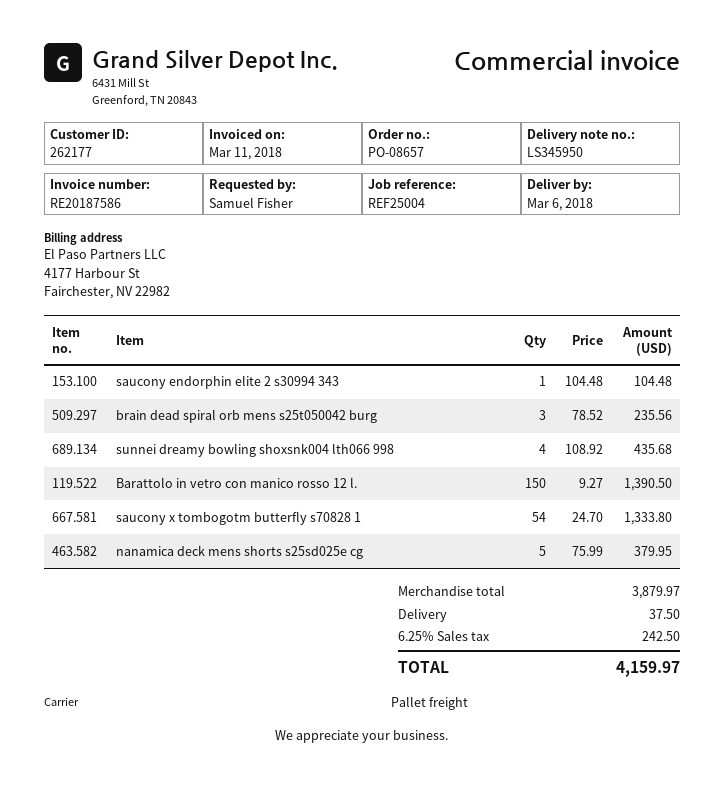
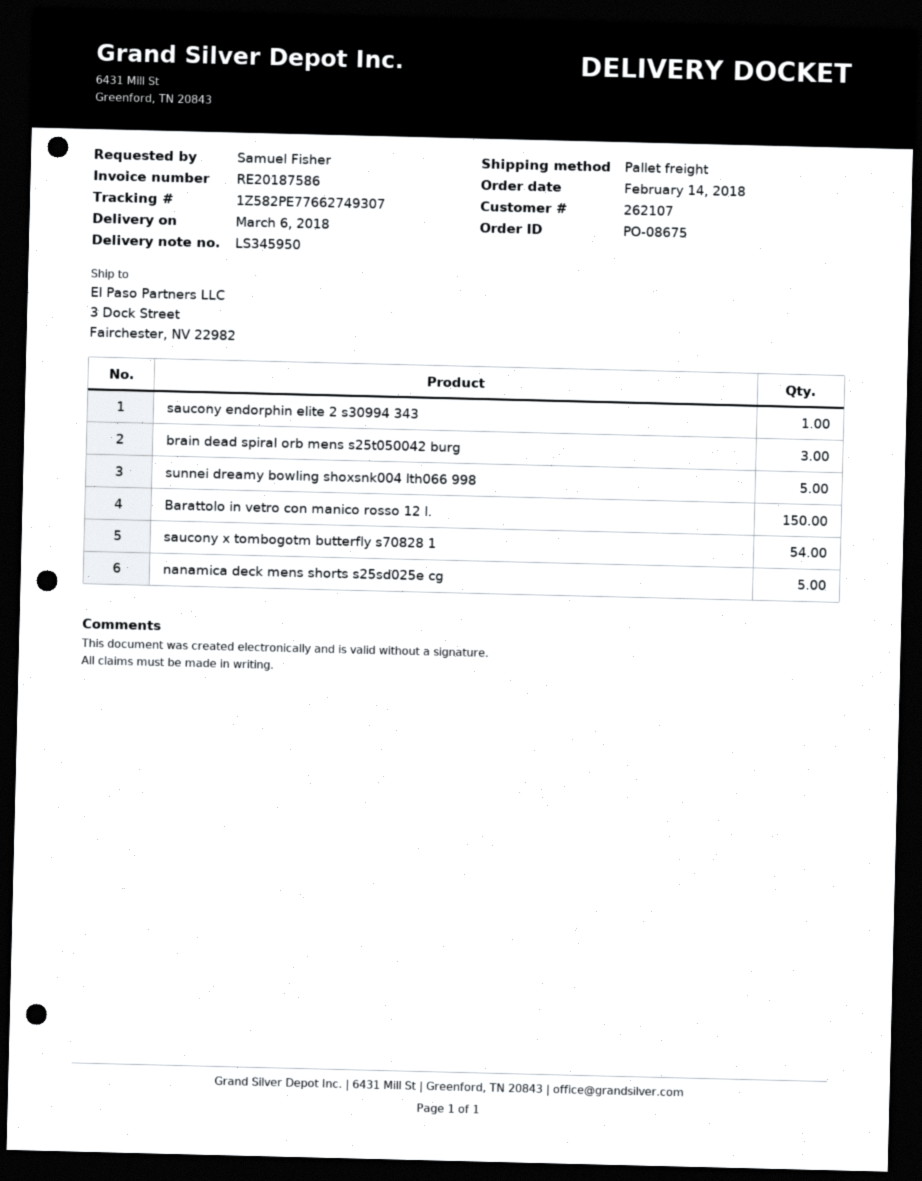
order number: PO-08657 -> PO-08675
customer number: 262177 -> 262107
sunnei dreamy bowling shoxsnk004 lth066 998: 4 -> 5

